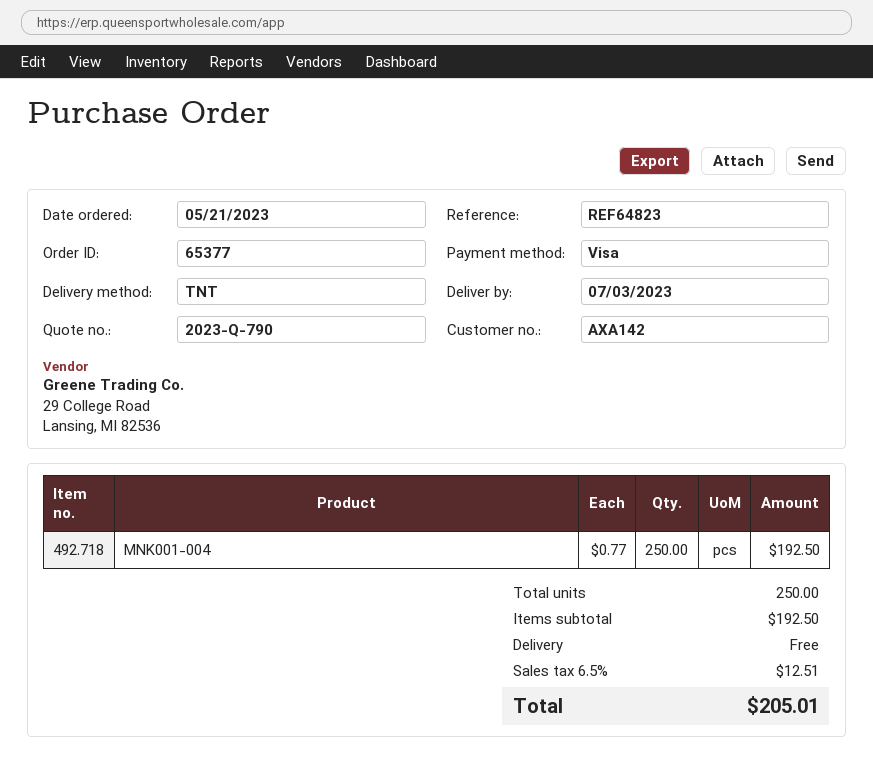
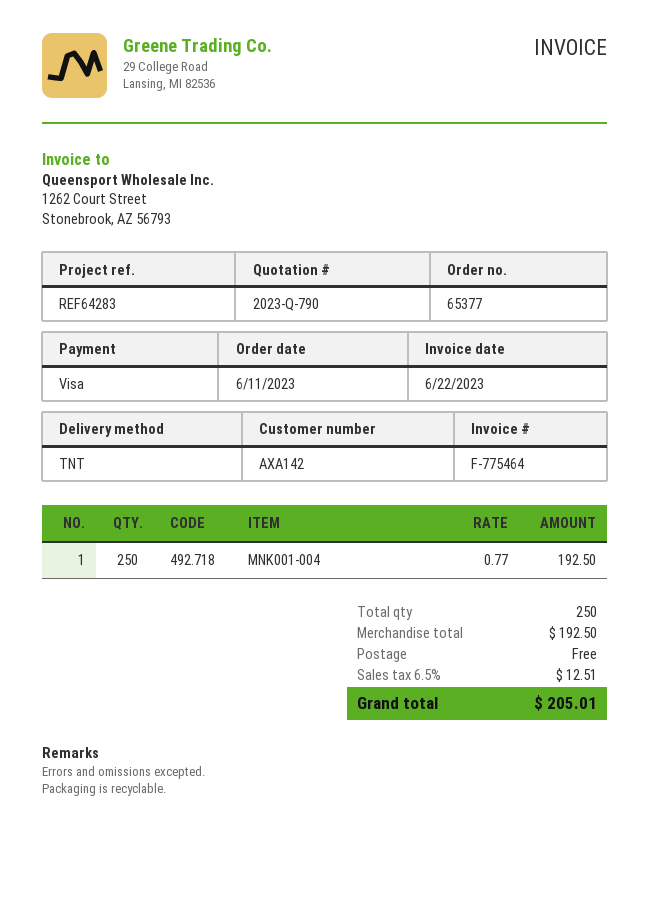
order date: 2023-05-21 -> 2023-06-11
reference: REF64823 -> REF64283

